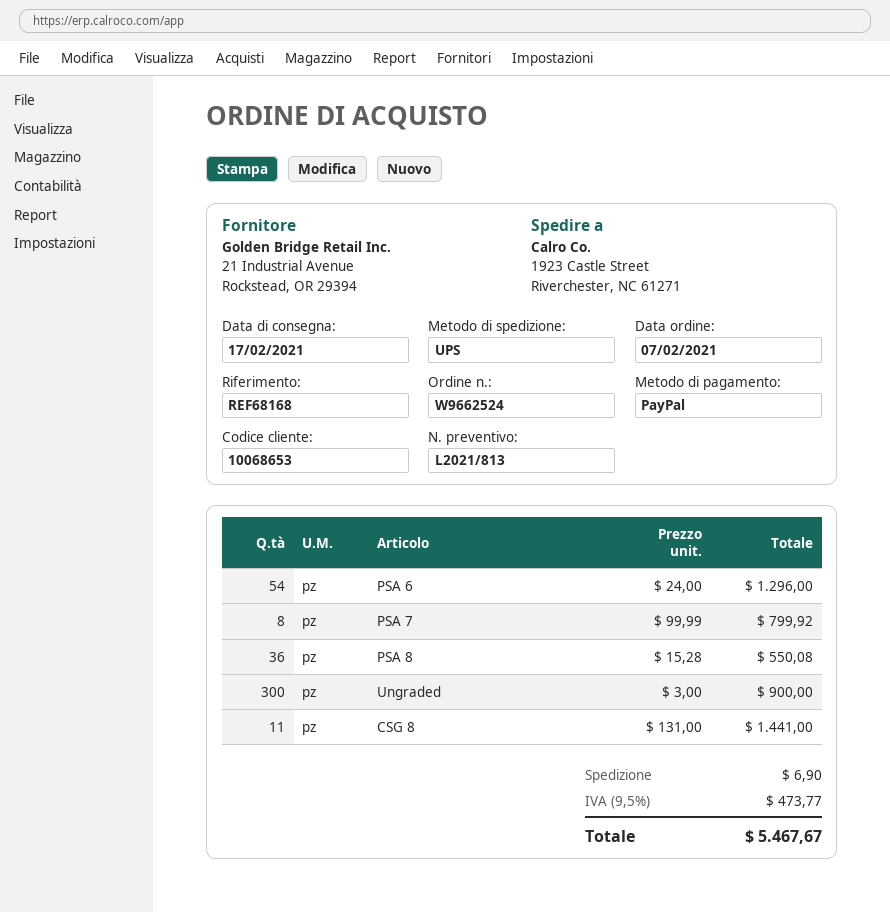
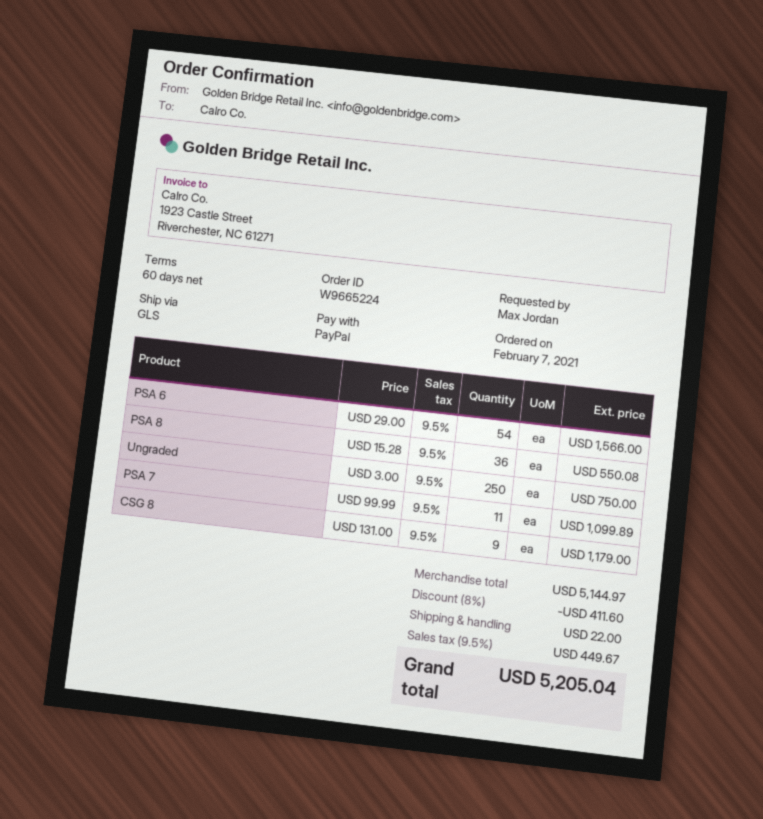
order number: W9662524 -> W9665224
shipping method: UPS -> GLS
PSA 6: 54 x 24.00 = 1296.00 -> 54 x 29.00 = 1566.00
PSA 7: 8 x 99.99 = 799.92 -> 11 x 99.99 = 1099.89
Ungraded: 300 x 3.00 = 900.00 -> 250 x 3.00 = 750.00
CSG 8: 11 x 131.00 = 1441.00 -> 9 x 131.00 = 1179.00
discount: none -> 8% = 411.60
shipping: 6.90 -> 22.00
tax: 9.5% = 473.77 -> 9.5% = 449.67
total: 5467.67 -> 5205.04

